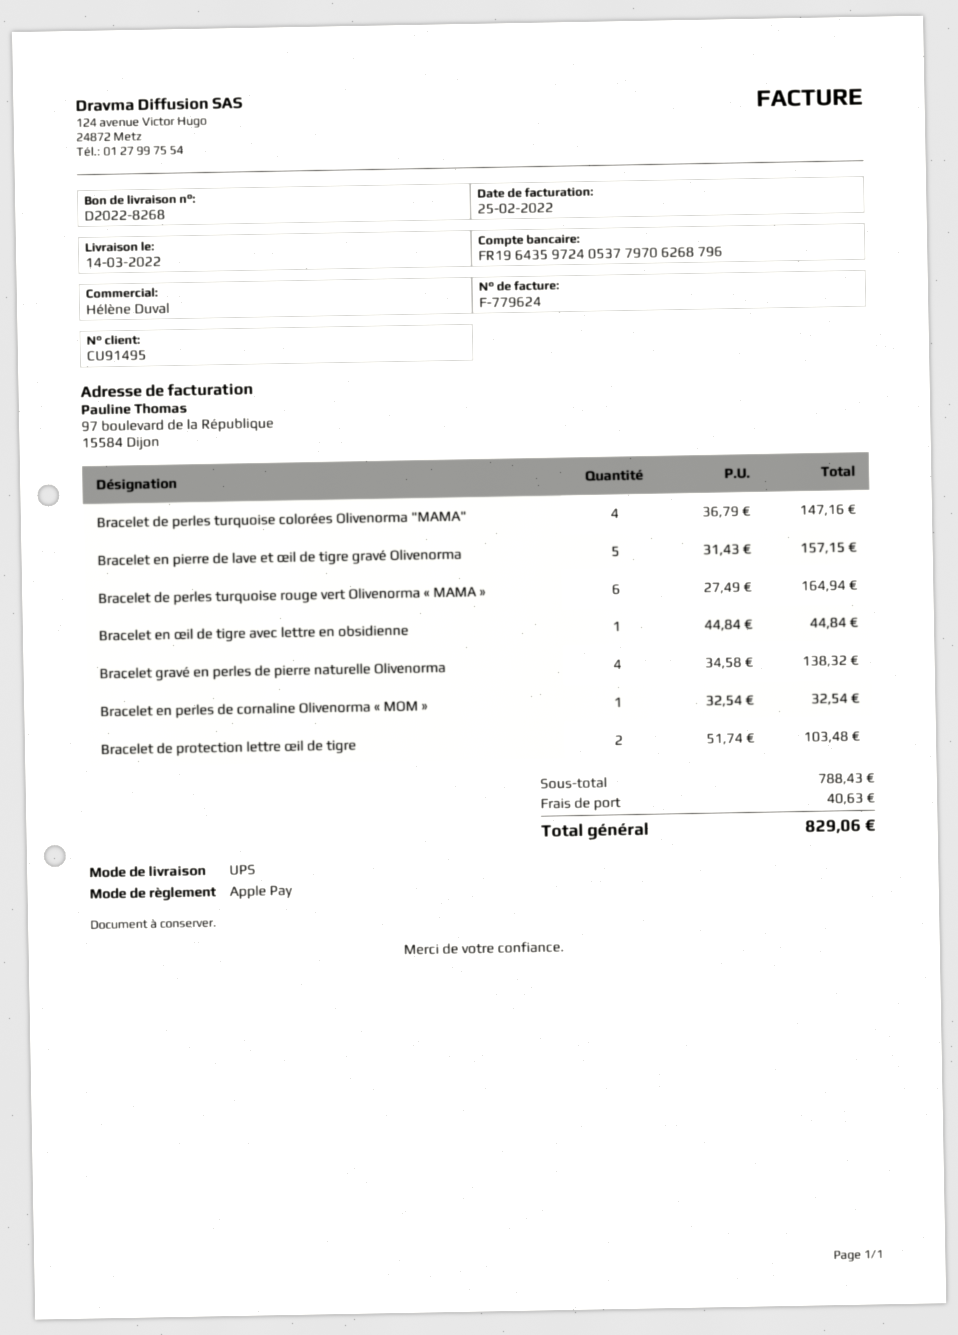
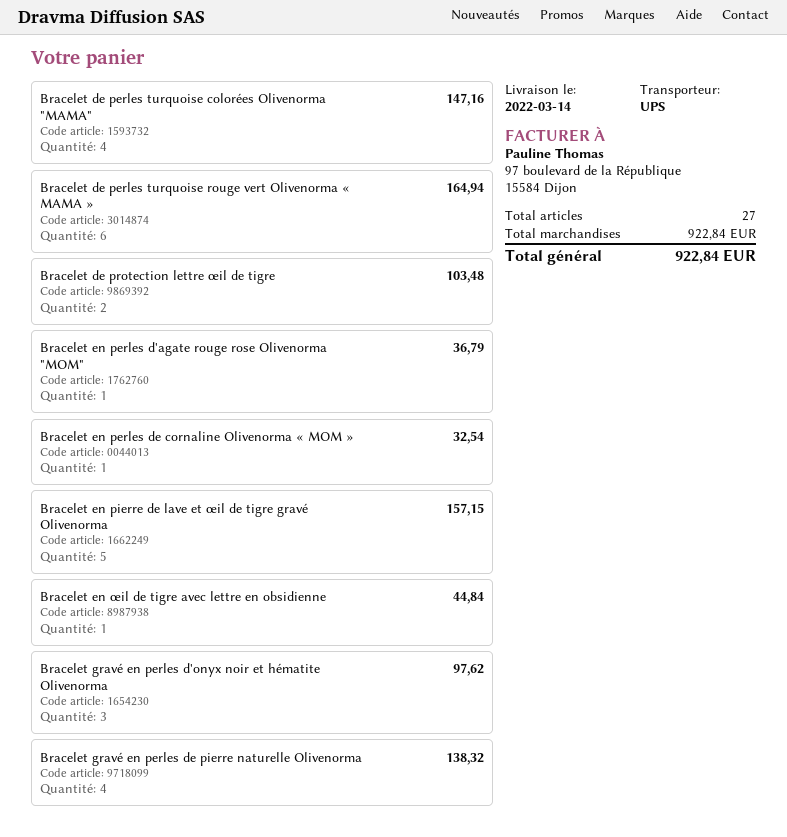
Bracelet en perles d'agate rouge rose Olivenorma "MOM": none -> 1 for 36.79
Bracelet gravé en perles d'onyx noir et hématite Olivenorma: none -> 3 for 97.62
subtotal: 788.43 -> 922.84
shipping: 40.63 -> none
total: 829.06 -> 922.84

